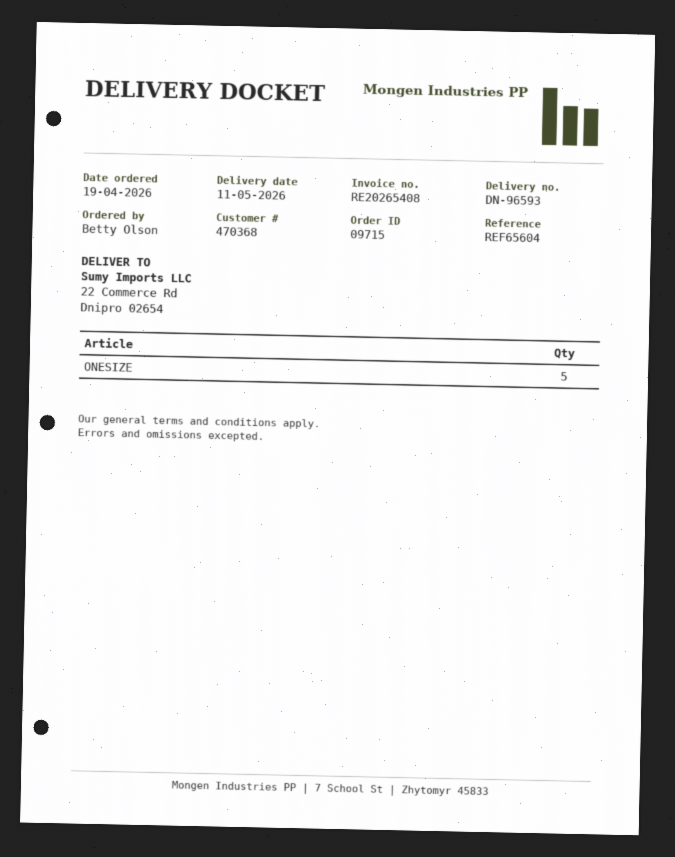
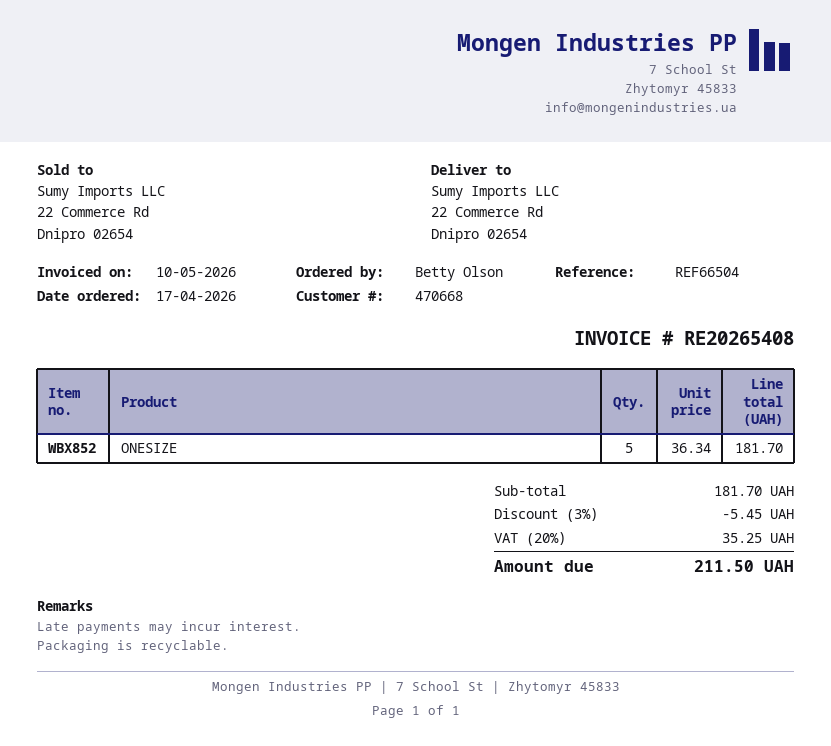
order date: 2026-04-19 -> 2026-04-17
customer number: 470368 -> 470668
reference: REF65604 -> REF66504

